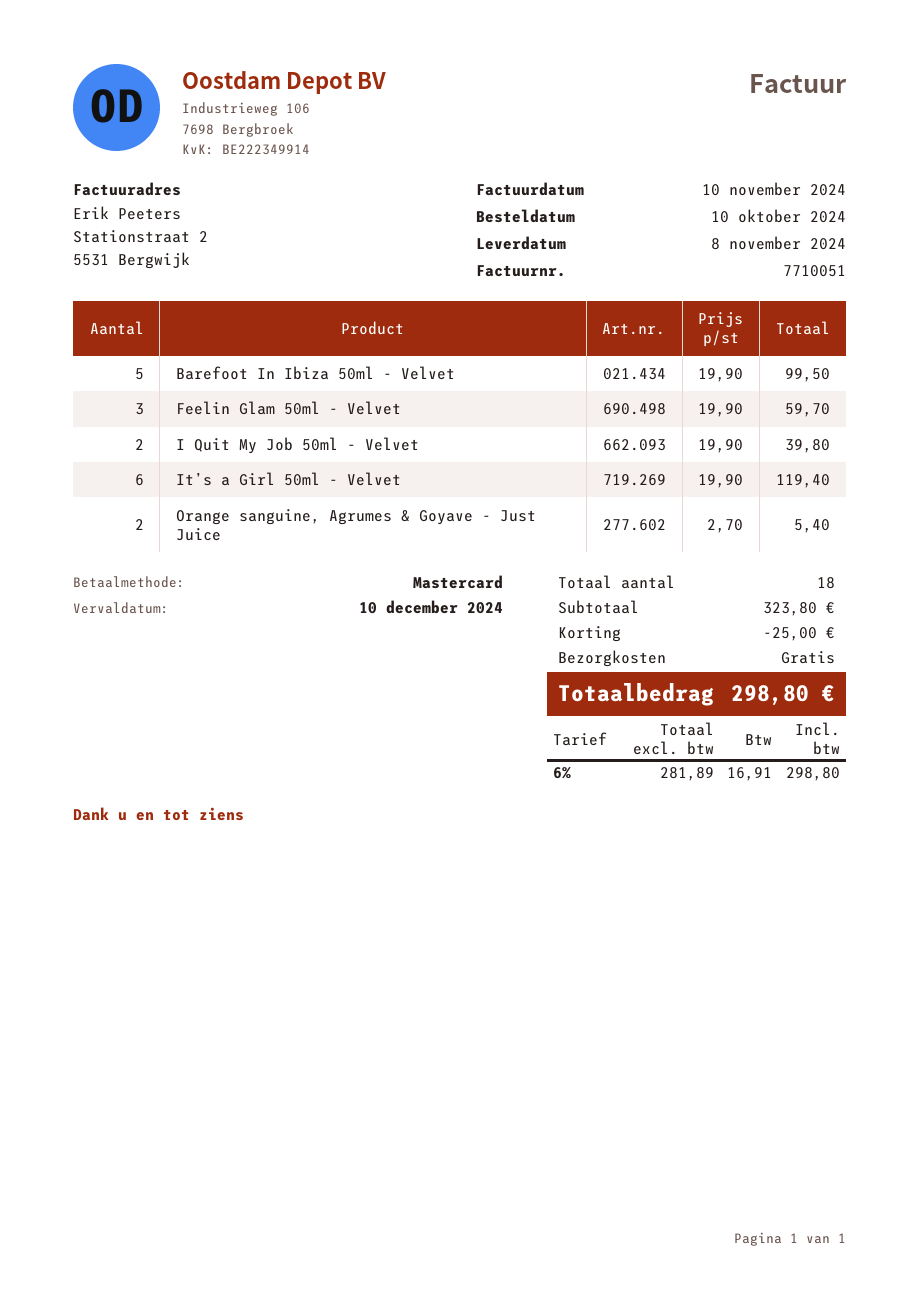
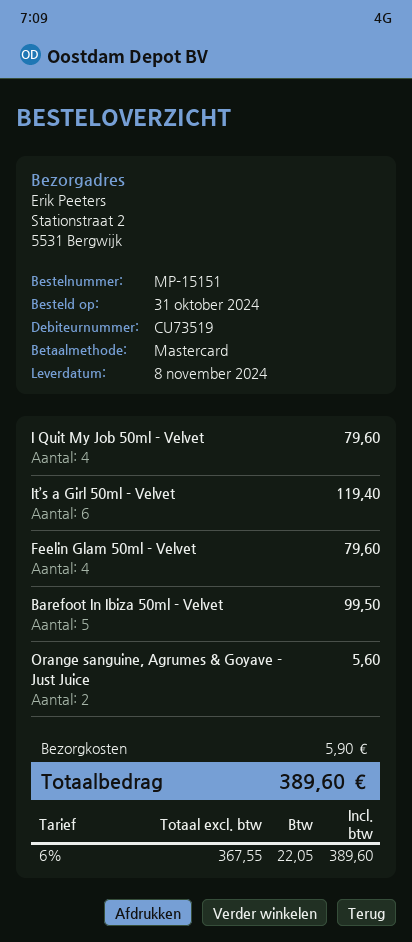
order date: 2024-10-10 -> 2024-10-31
Feelin Glam 50ml - Velvet: 3 for 59.70 -> 4 for 79.60
I Quit My Job 50ml - Velvet: 2 for 39.80 -> 4 for 79.60
Orange sanguine, Agrumes & Goyave - Just Juice: 2 for 5.40 -> 2 for 5.60
discount: 25.00 -> none
shipping: 0.00 -> 5.90
net: 281.89 -> 367.55
tax: 6% = 16.91 -> 6% = 22.05
total: 298.80 -> 389.60

